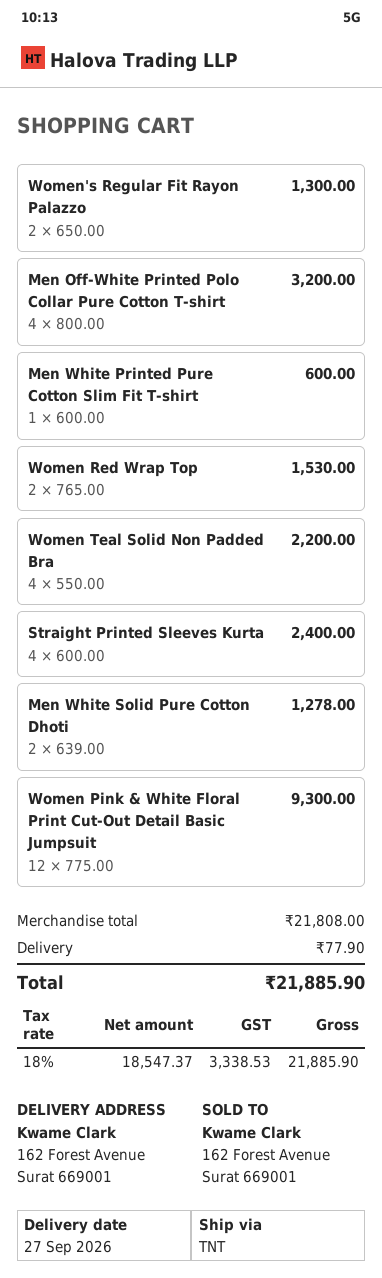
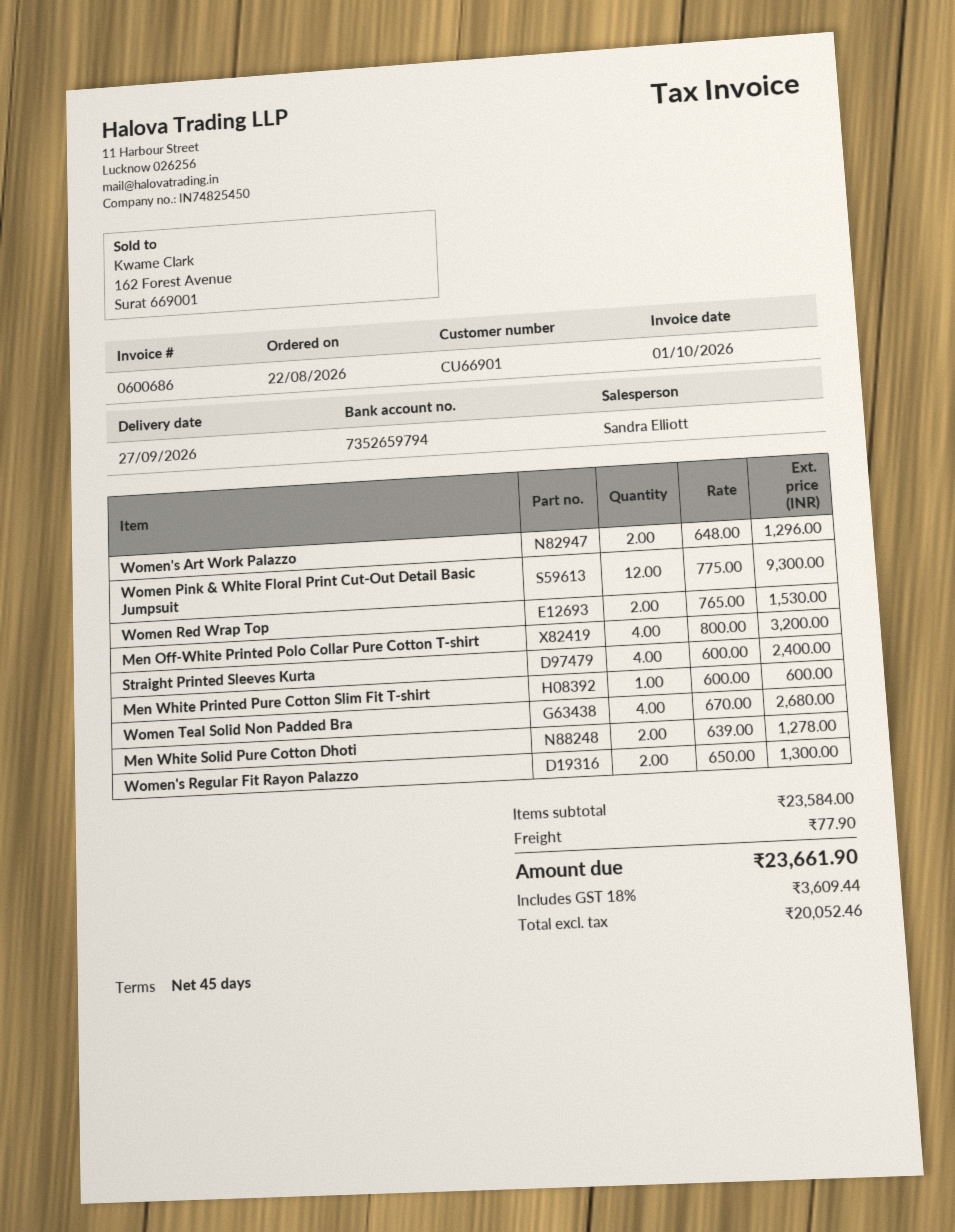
Women Teal Solid Non Padded Bra: 4 x 550.00 = 2200.00 -> 4 x 670.00 = 2680.00
Women's Art Work Palazzo: none -> 2 x 648.00 = 1296.00
subtotal: 21808.00 -> 23584.00
net: 18547.37 -> 20052.46
tax: 18% = 3338.53 -> 18% = 3609.44
total: 21885.90 -> 23661.90

